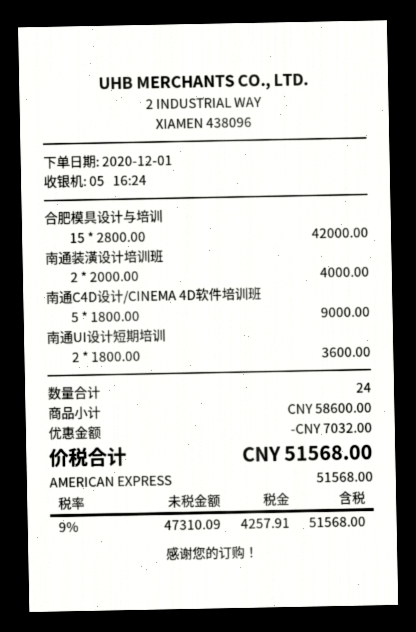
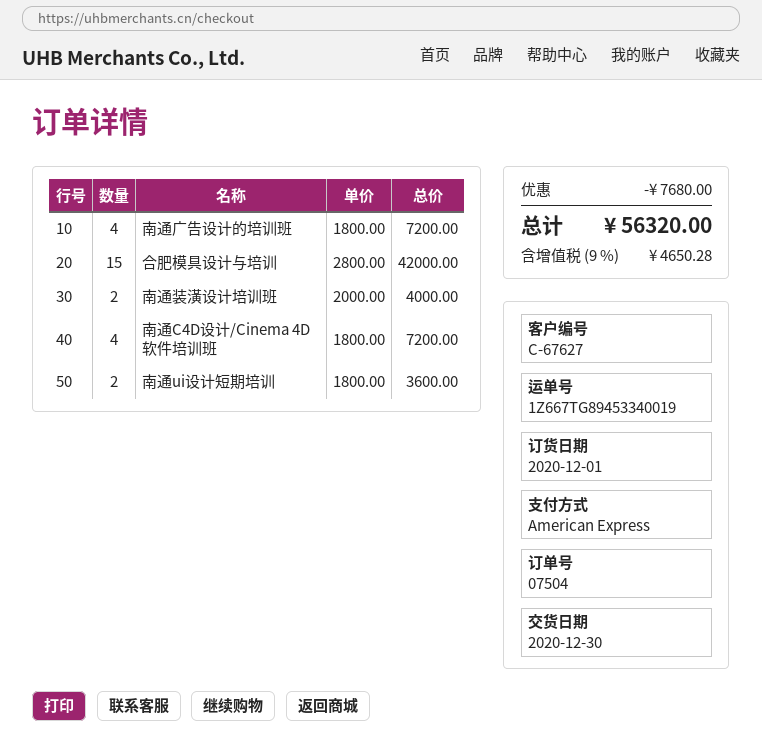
南通C4D设计/CINEMA 4D软件培训班: 5 x 1800.00 = 9000.00 -> 4 x 1800.00 = 7200.00
南通广告设计的培训班: none -> 4 x 1800.00 = 7200.00
discount: 7032.00 -> 7680.00
tax: 9% = 4257.91 -> 9% = 4650.28
total: 51568.00 -> 56320.00

